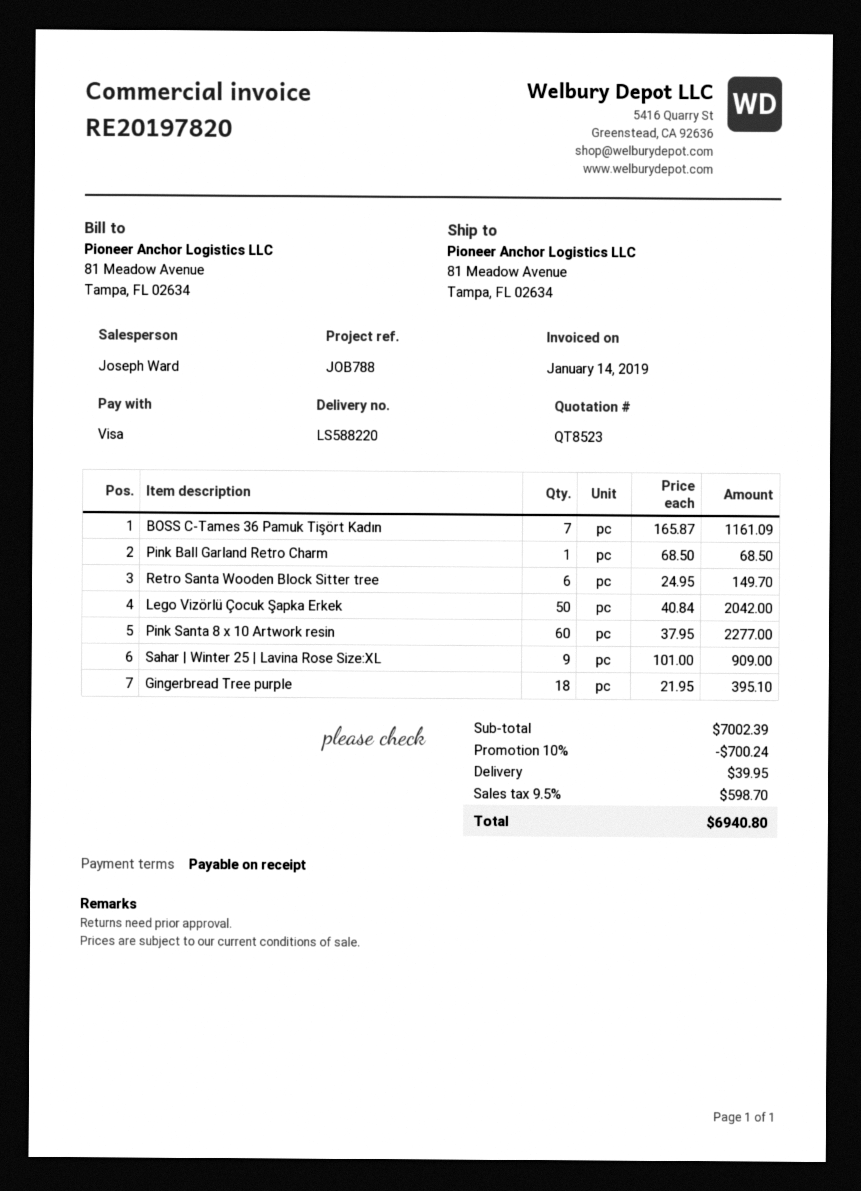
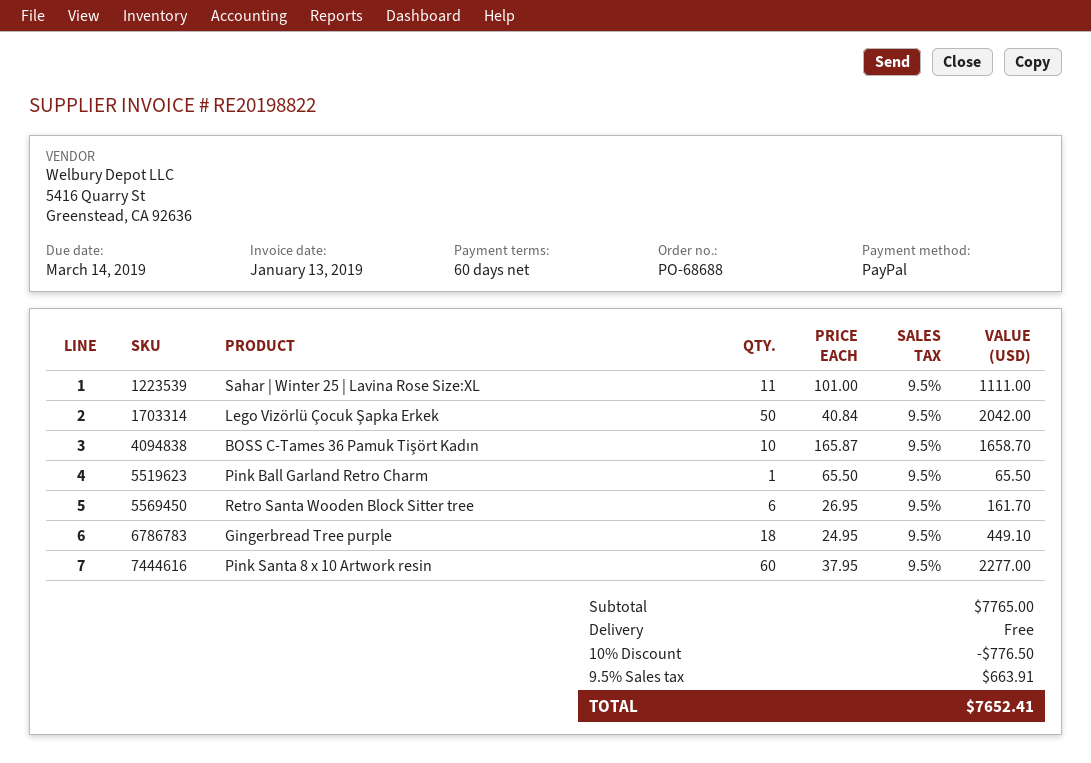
invoice number: RE20197820 -> RE20198822
invoice date: 2019-01-14 -> 2019-01-13
payment terms: on receipt -> 60 days
payment method: Visa -> PayPal
BOSS C-Tames 36 Pamuk Tişört Kadın: 7 x 165.87 = 1161.09 -> 10 x 165.87 = 1658.70
Pink Ball Garland Retro Charm: 1 x 68.50 = 68.50 -> 1 x 65.50 = 65.50
Retro Santa Wooden Block Sitter tree: 6 x 24.95 = 149.70 -> 6 x 26.95 = 161.70
Sahar | Winter 25 | Lavina Rose Size:XL: 9 x 101.00 = 909.00 -> 11 x 101.00 = 1111.00
Gingerbread Tree purple: 18 x 21.95 = 395.10 -> 18 x 24.95 = 449.10
subtotal: 7002.39 -> 7765.00
discount: 10% = 700.24 -> 10% = 776.50
shipping: 39.95 -> 0.00
tax: 9.5% = 598.70 -> 9.5% = 663.91
total: 6940.80 -> 7652.41

